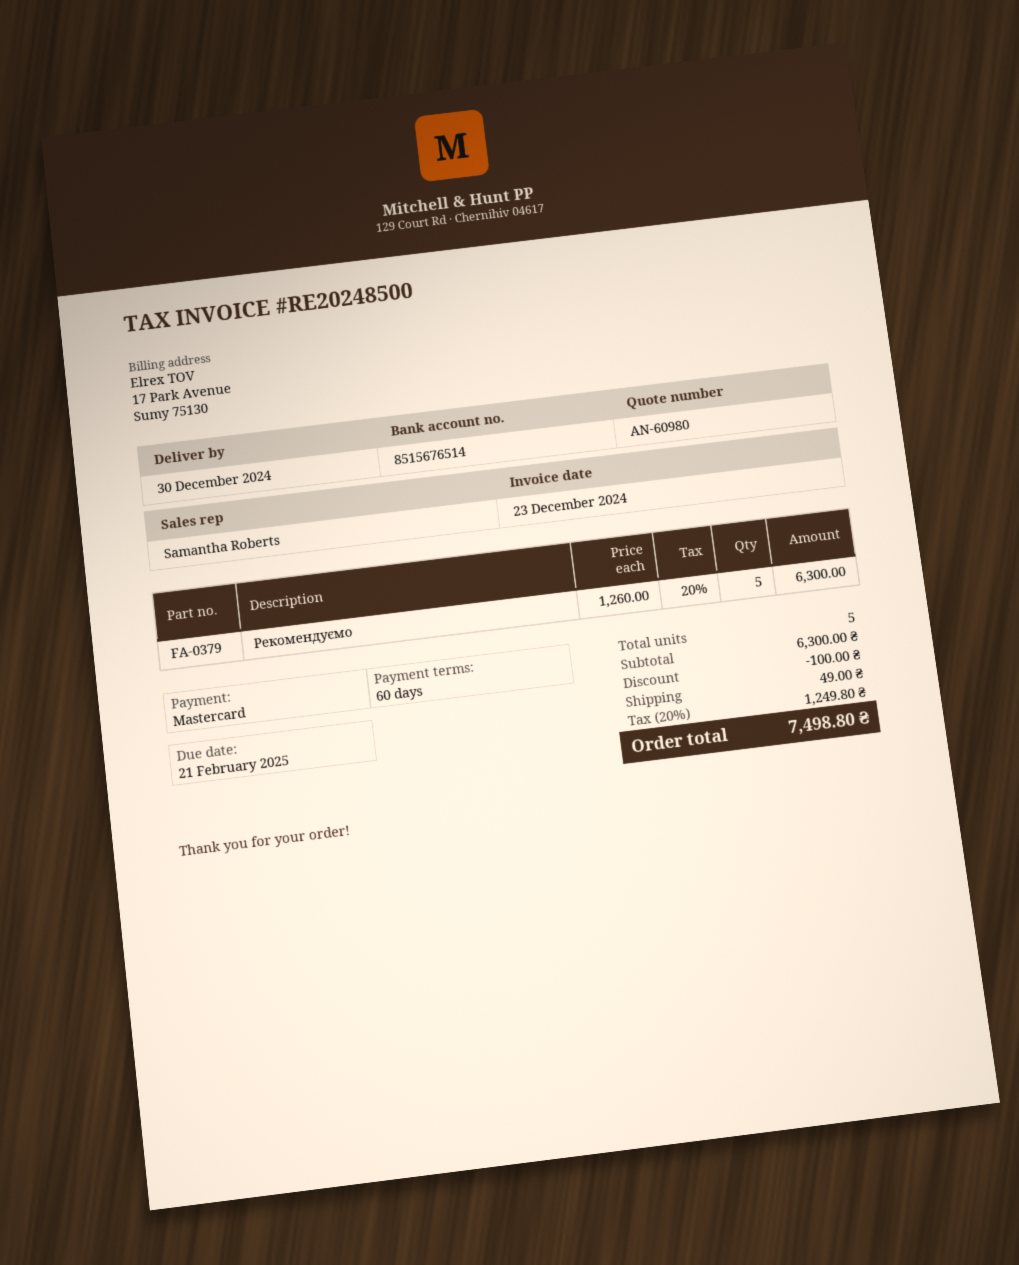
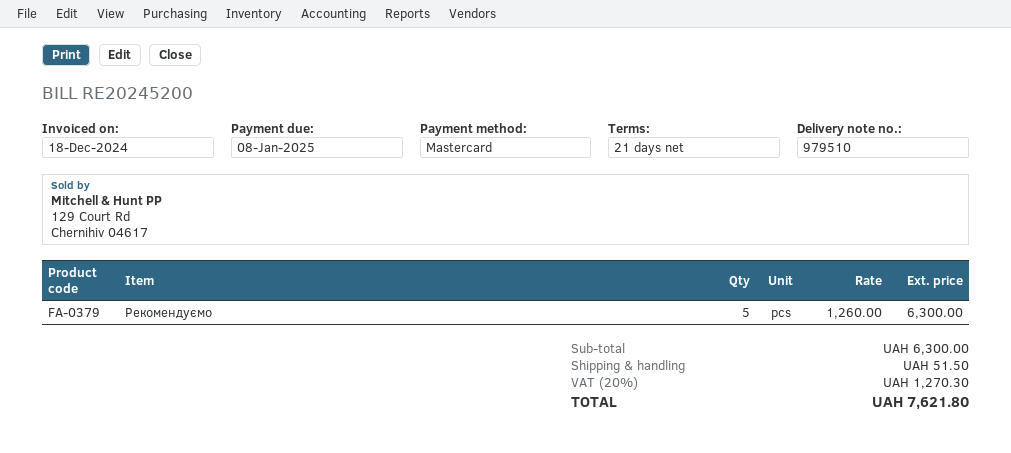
invoice number: RE20248500 -> RE20245200
invoice date: 2024-12-23 -> 2024-12-18
payment terms: 60 days -> 21 days
due date: 2025-02-21 -> 2025-01-08
discount: 100.00 -> none
shipping: 49.00 -> 51.50
tax: 20% = 1249.80 -> 20% = 1270.30
total: 7498.80 -> 7621.80

